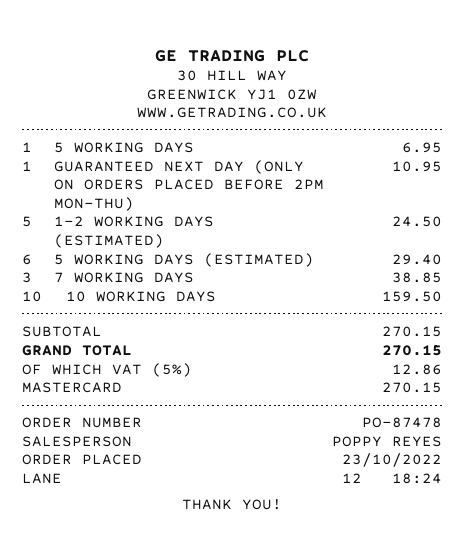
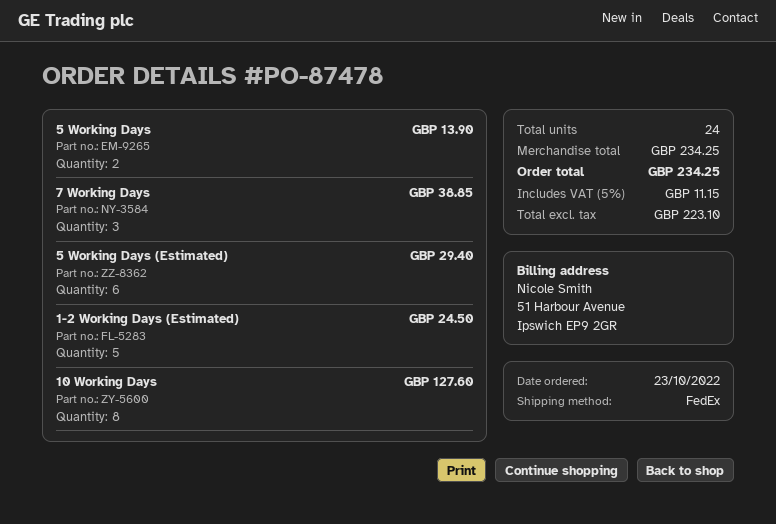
5 WORKING DAYS: 1 for 6.95 -> 2 for 13.90
GUARANTEED NEXT DAY (ONLY ON ORDERS PLACED BEFORE 2PM MON-THU): 1 for 10.95 -> none
10 WORKING DAYS: 10 for 159.50 -> 8 for 127.60
subtotal: 270.15 -> 234.25
tax: 5% = 12.86 -> 5% = 11.15
total: 270.15 -> 234.25

